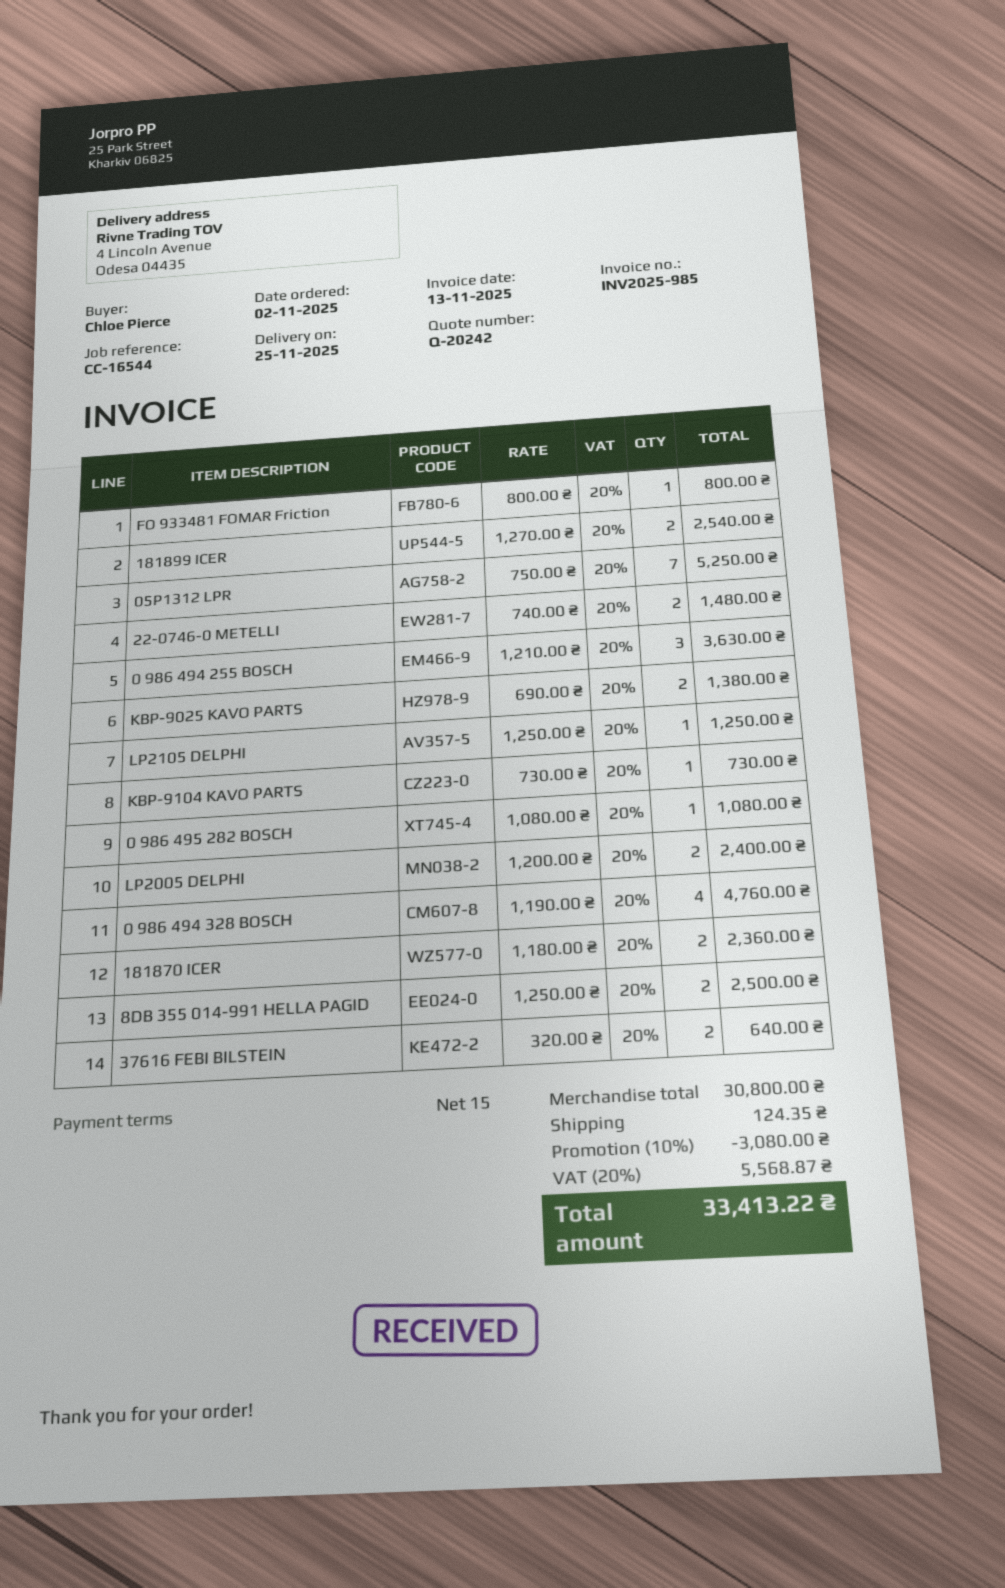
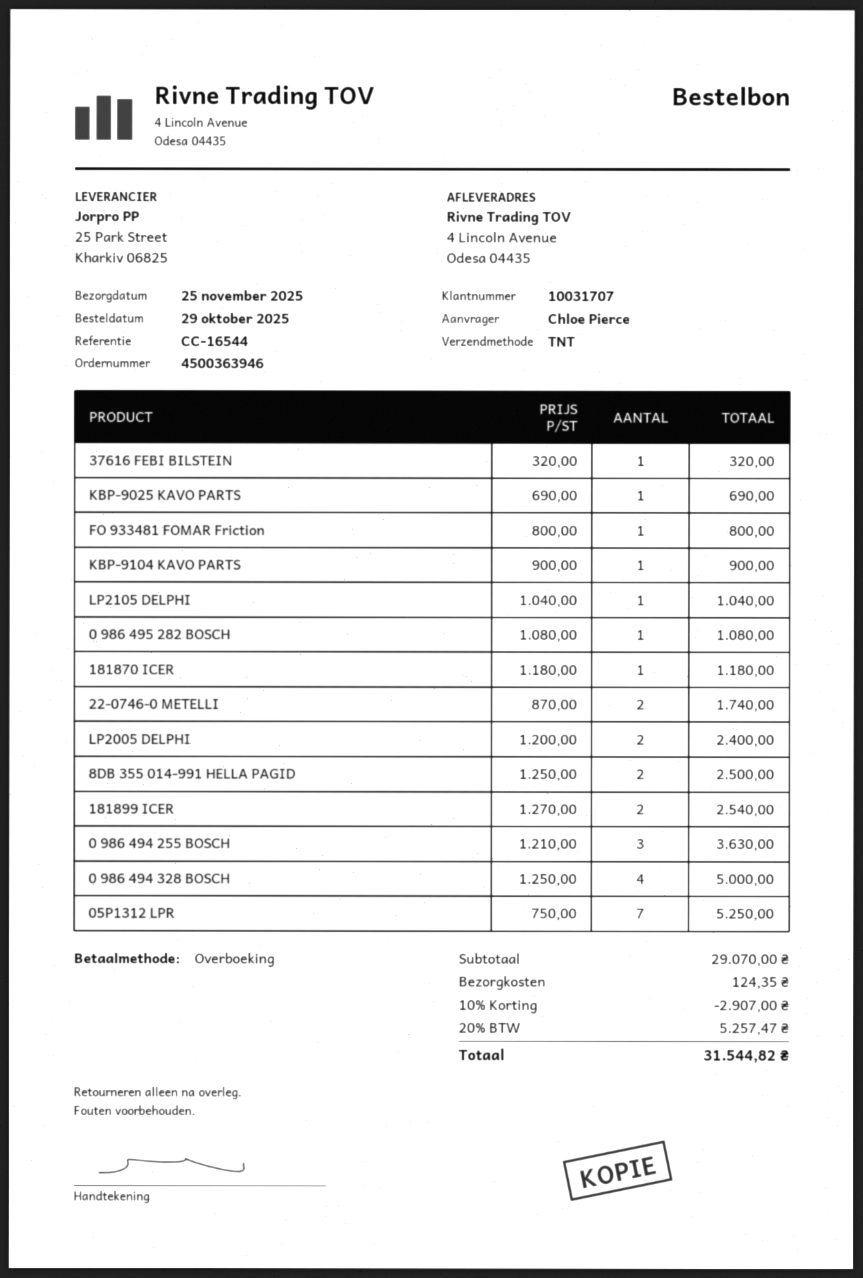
order date: 2025-11-02 -> 2025-10-29
22-0746-0 METELLI: 2 x 740.00 = 1480.00 -> 2 x 870.00 = 1740.00
KBP-9025 KAVO PARTS: 2 x 690.00 = 1380.00 -> 1 x 690.00 = 690.00
LP2105 DELPHI: 1 x 1250.00 = 1250.00 -> 1 x 1040.00 = 1040.00
KBP-9104 KAVO PARTS: 1 x 730.00 = 730.00 -> 1 x 900.00 = 900.00
0 986 494 328 BOSCH: 4 x 1190.00 = 4760.00 -> 4 x 1250.00 = 5000.00
181870 ICER: 2 x 1180.00 = 2360.00 -> 1 x 1180.00 = 1180.00
37616 FEBI BILSTEIN: 2 x 320.00 = 640.00 -> 1 x 320.00 = 320.00
subtotal: 30800.00 -> 29070.00
discount: 10% = 3080.00 -> 10% = 2907.00
tax: 20% = 5568.87 -> 20% = 5257.47
total: 33413.22 -> 31544.82

